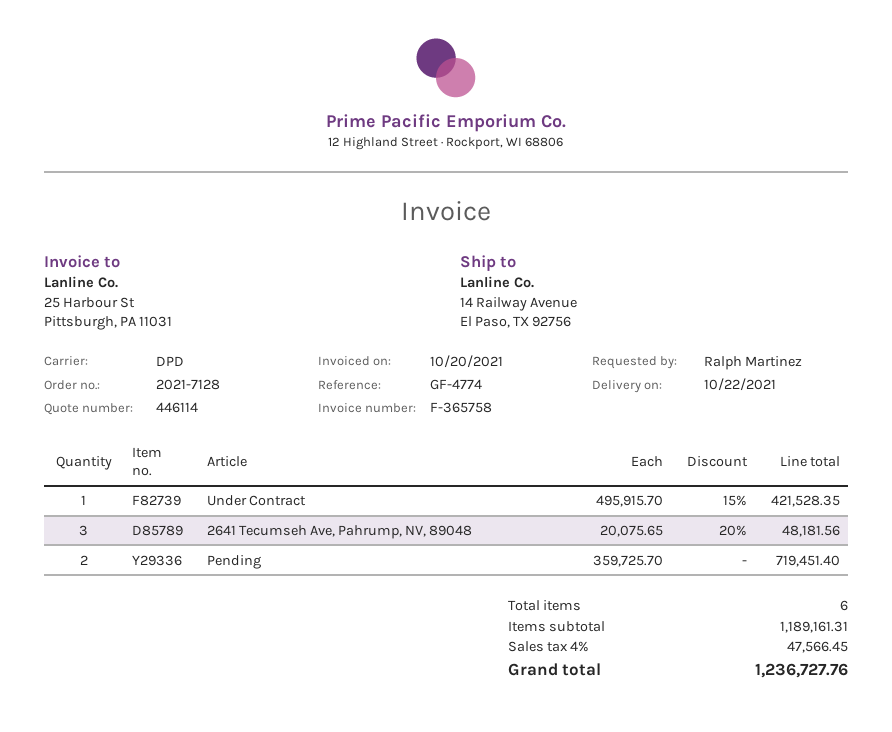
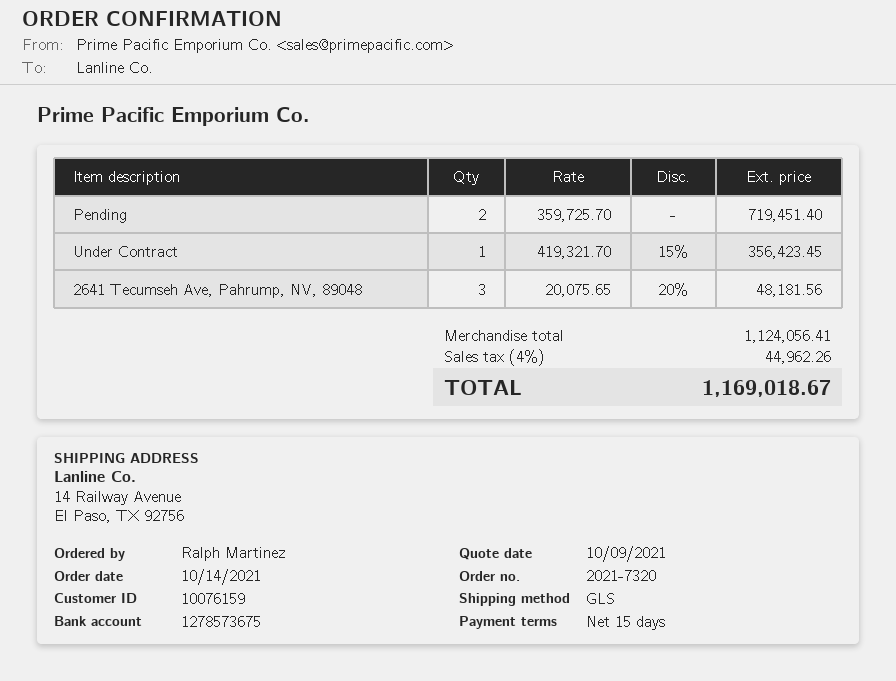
order number: 2021-7128 -> 2021-7320
shipping method: DPD -> GLS
Under Contract: 1 x 495915.70 - 15% = 421528.35 -> 1 x 419321.70 - 15% = 356423.45
subtotal: 1189161.31 -> 1124056.41
tax: 4% = 47566.45 -> 4% = 44962.26
total: 1236727.76 -> 1169018.67

